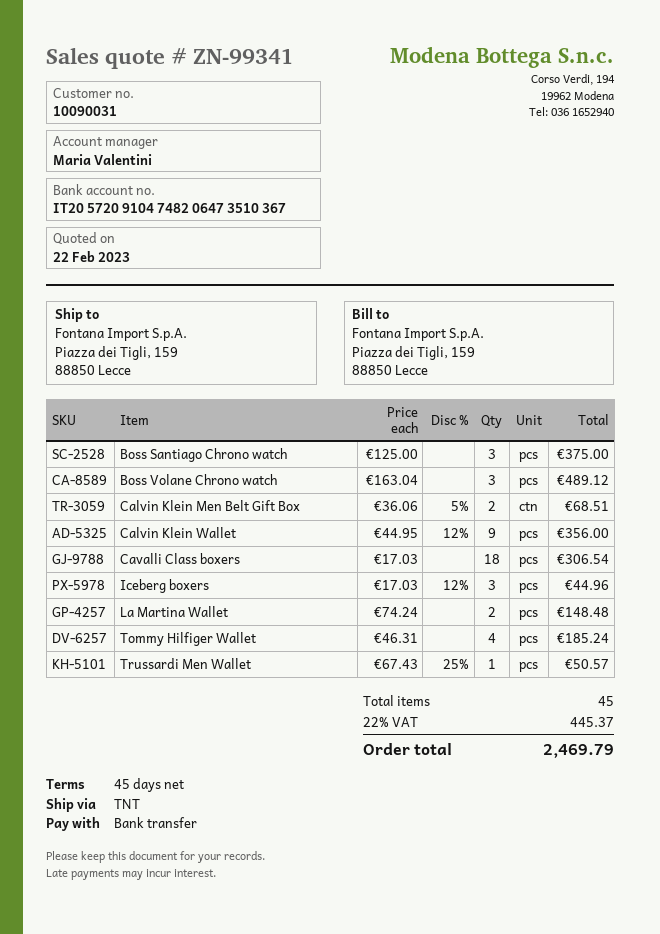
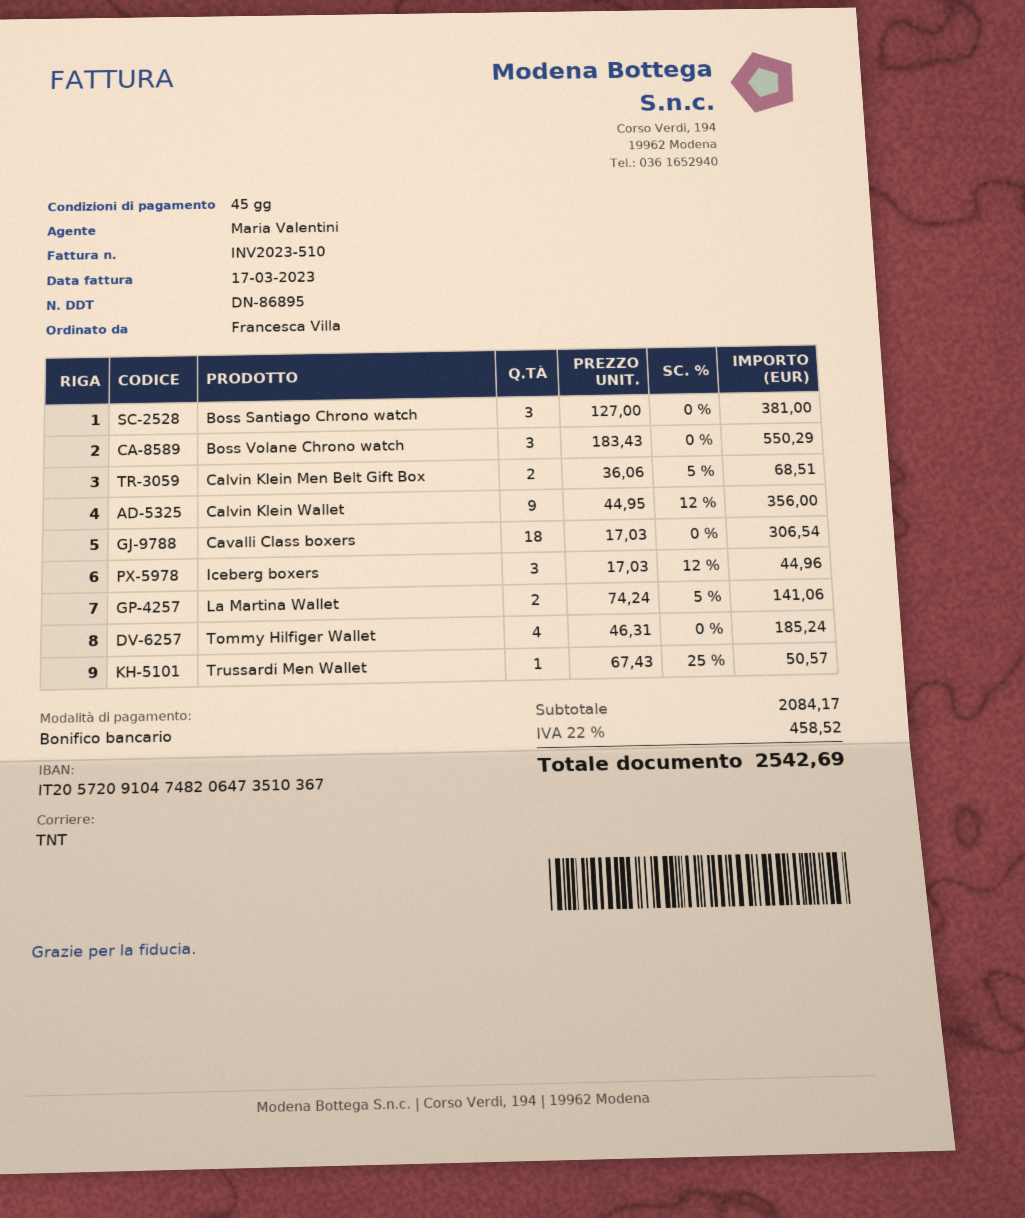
Boss Santiago Chrono watch: 3 x 125.00 = 375.00 -> 3 x 127.00 = 381.00
Boss Volane Chrono watch: 3 x 163.04 = 489.12 -> 3 x 183.43 = 550.29
La Martina Wallet: 2 x 74.24 = 148.48 -> 2 x 74.24 - 5% = 141.06
tax: 22% = 445.37 -> 22% = 458.52
total: 2469.79 -> 2542.69

